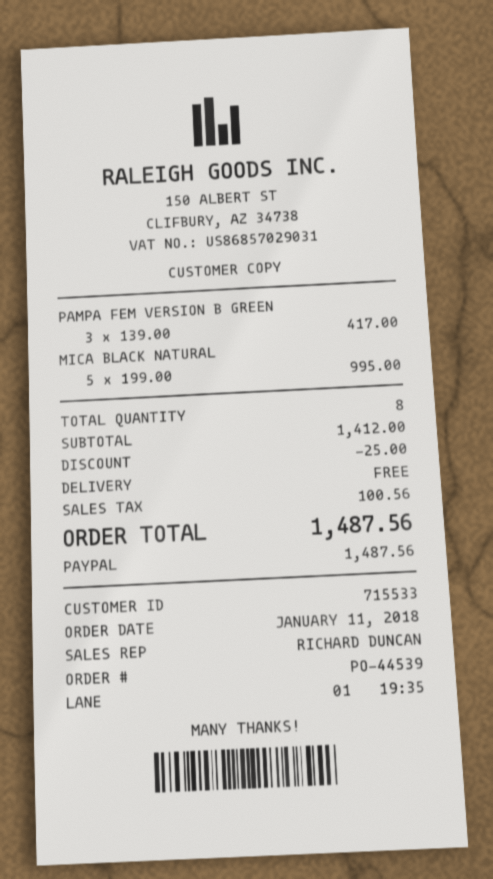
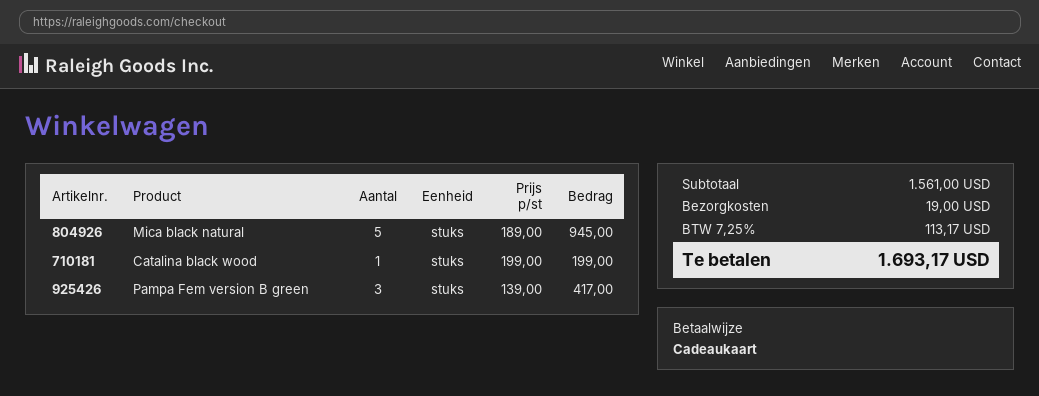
payment method: PayPal -> gift card
MICA BLACK NATURAL: 5 x 199.00 = 995.00 -> 5 x 189.00 = 945.00
Catalina black wood: none -> 1 x 199.00 = 199.00
subtotal: 1412.00 -> 1561.00
discount: 25.00 -> none
shipping: 0.00 -> 19.00
tax: 100.56 -> 113.17
total: 1487.56 -> 1693.17

